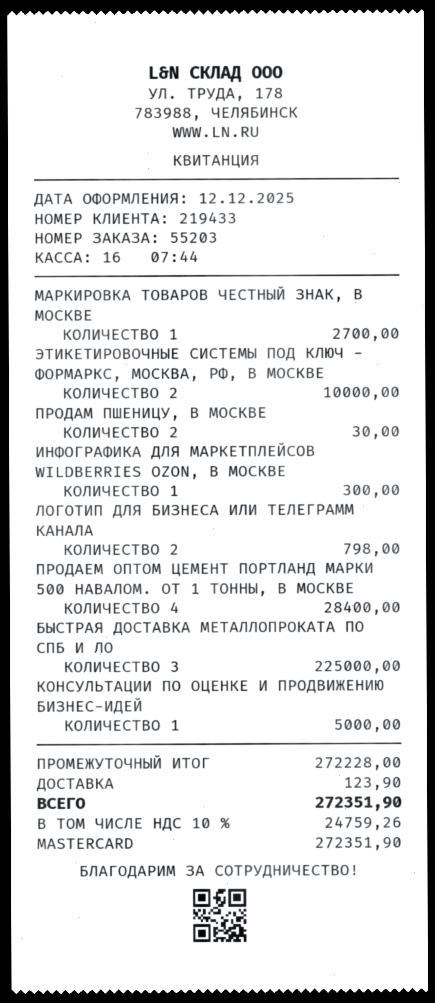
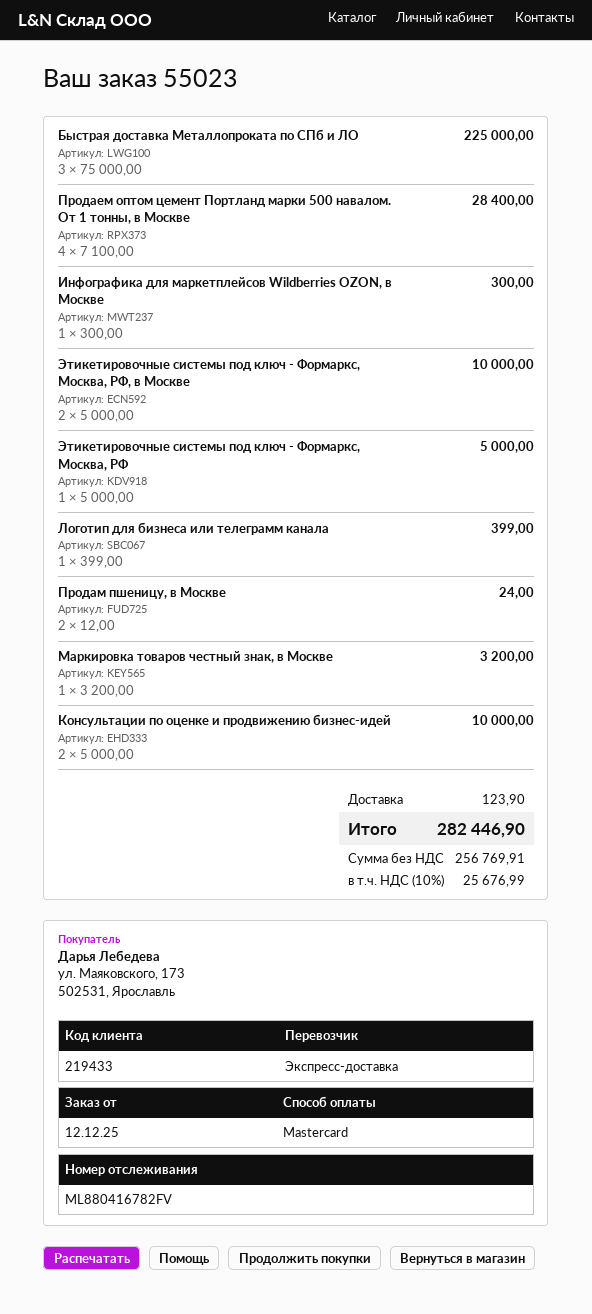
order number: 55203 -> 55023
МАРКИРОВКА ТОВАРОВ ЧЕСТНЫЙ ЗНАК, В МОСКВЕ: 1 for 2700.00 -> 1 for 3200.00
ПРОДАМ ПШЕНИЦУ, В МОСКВЕ: 2 for 30.00 -> 2 for 24.00
ЛОГОТИП ДЛЯ БИЗНЕСА ИЛИ ТЕЛЕГРАММ КАНАЛА: 2 for 798.00 -> 1 for 399.00
КОНСУЛЬТАЦИИ ПО ОЦЕНКЕ И ПРОДВИЖЕНИЮ БИЗНЕС-ИДЕЙ: 1 for 5000.00 -> 2 for 10000.00
Этикетировочные системы под ключ - Формаркс, Москва, РФ: none -> 1 for 5000.00
tax: 10% = 24759.26 -> 10% = 25676.99
total: 272351.90 -> 282446.90

